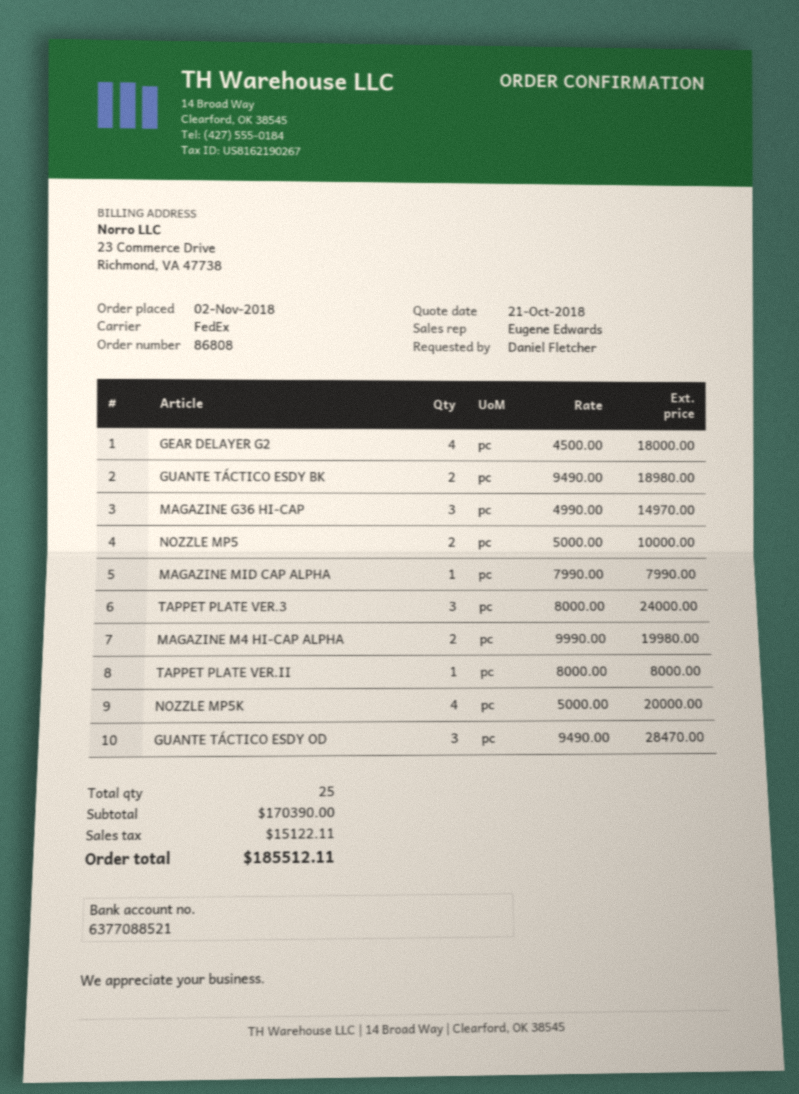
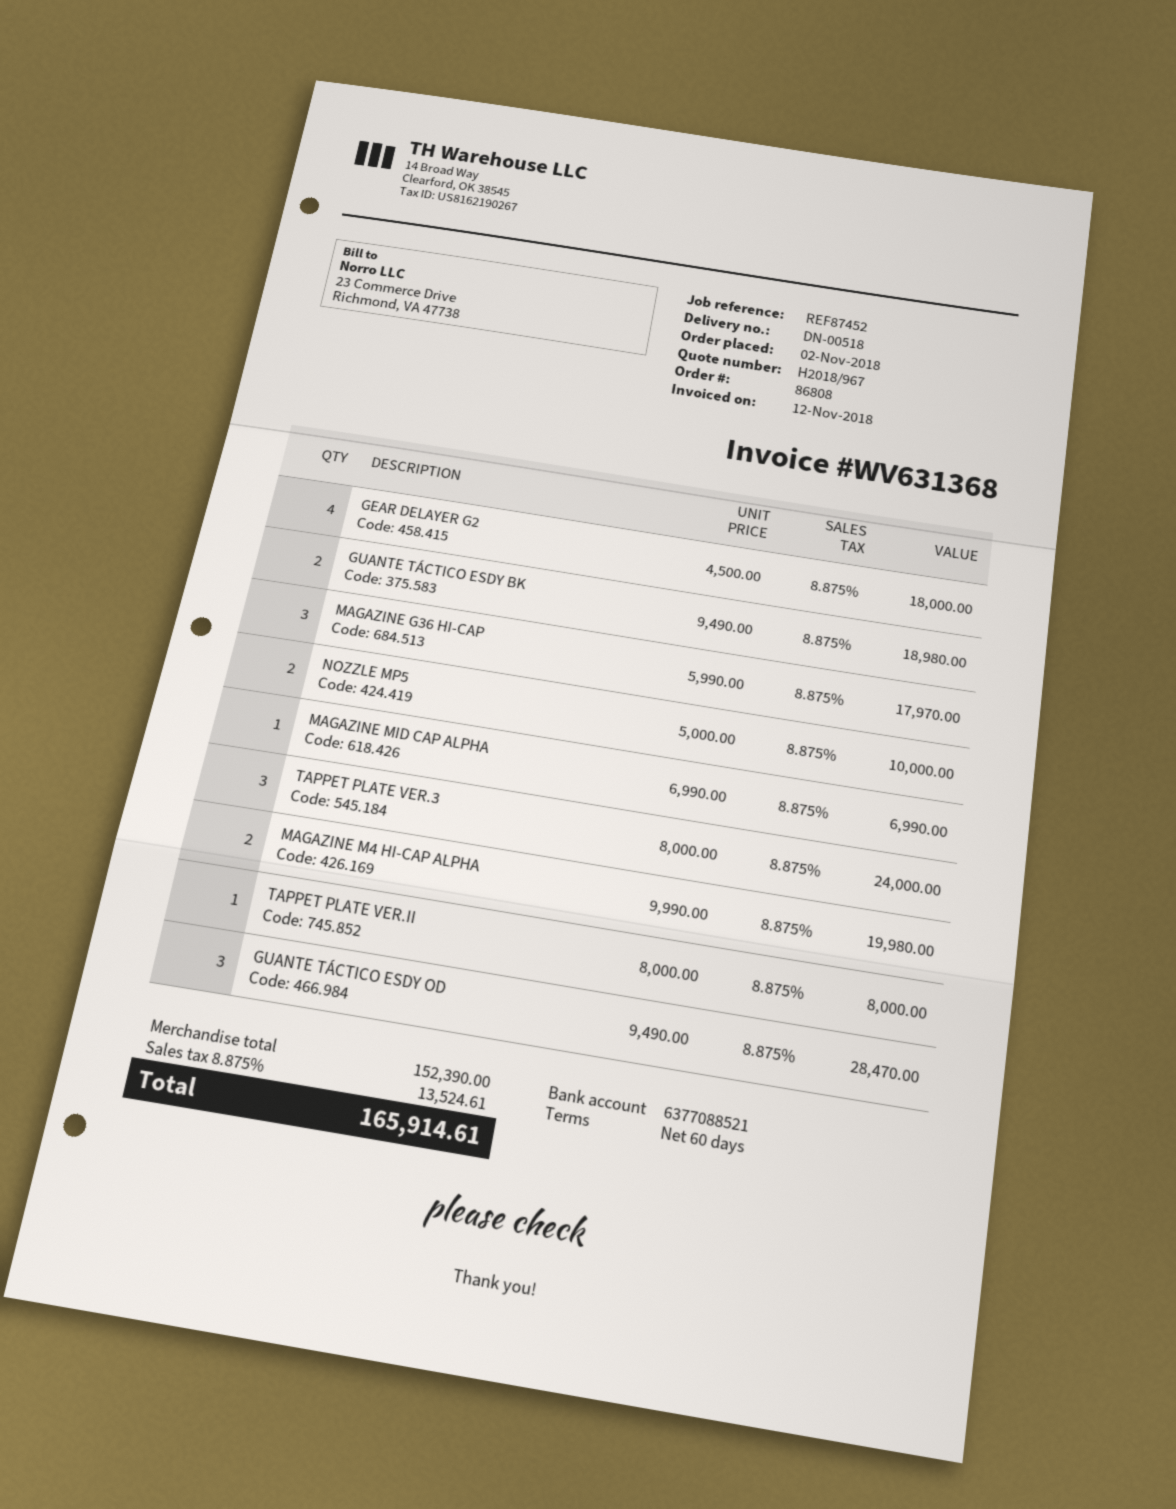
MAGAZINE G36 HI-CAP: 3 x 4990.00 = 14970.00 -> 3 x 5990.00 = 17970.00
MAGAZINE MID CAP ALPHA: 1 x 7990.00 = 7990.00 -> 1 x 6990.00 = 6990.00
NOZZLE MP5K: 4 x 5000.00 = 20000.00 -> none
subtotal: 170390.00 -> 152390.00
tax: 15122.11 -> 13524.61
total: 185512.11 -> 165914.61

